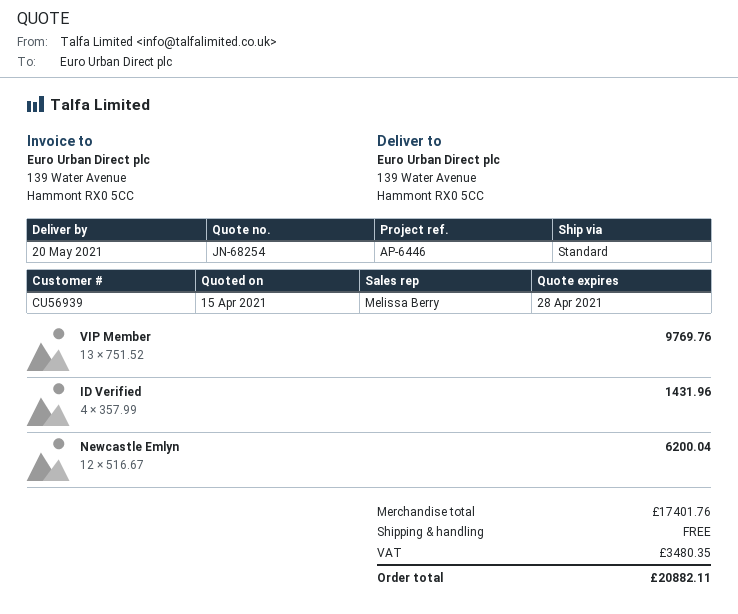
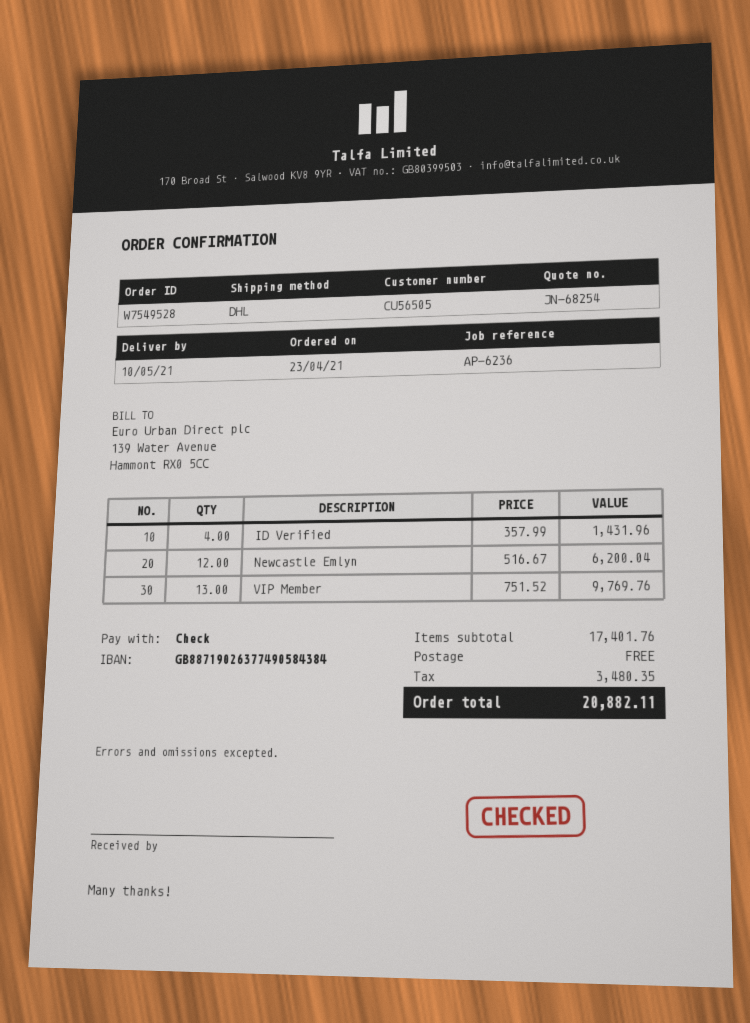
delivery date: 2021-05-20 -> 2021-05-10
customer number: CU56939 -> CU56505
reference: AP-6446 -> AP-6236
shipping method: standard -> DHL

